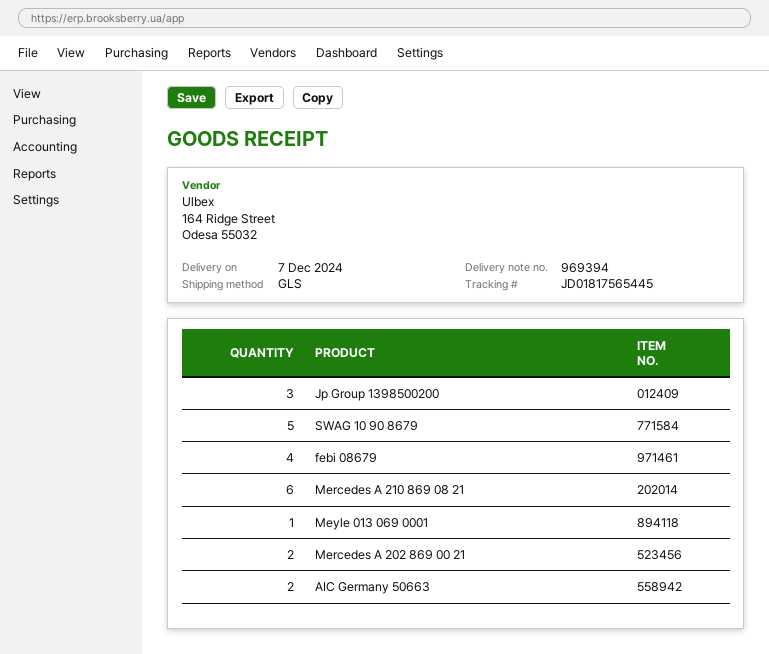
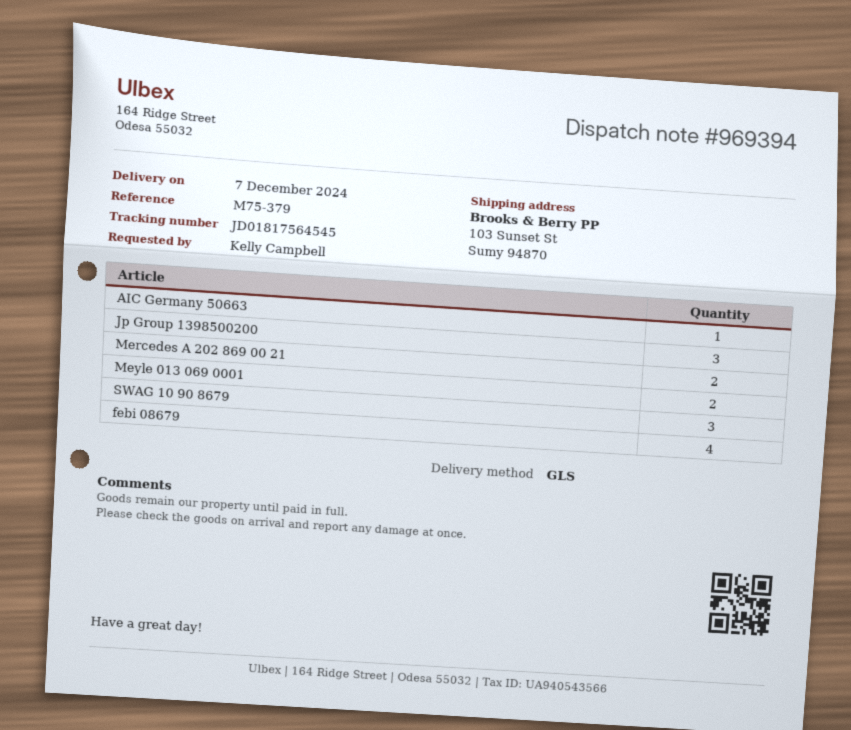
tracking number: JD01817565445 -> JD01817564545
SWAG 10 90 8679: 5 -> 3
Mercedes A 210 869 08 21: 6 -> none
Meyle 013 069 0001: 1 -> 2
AIC Germany 50663: 2 -> 1

